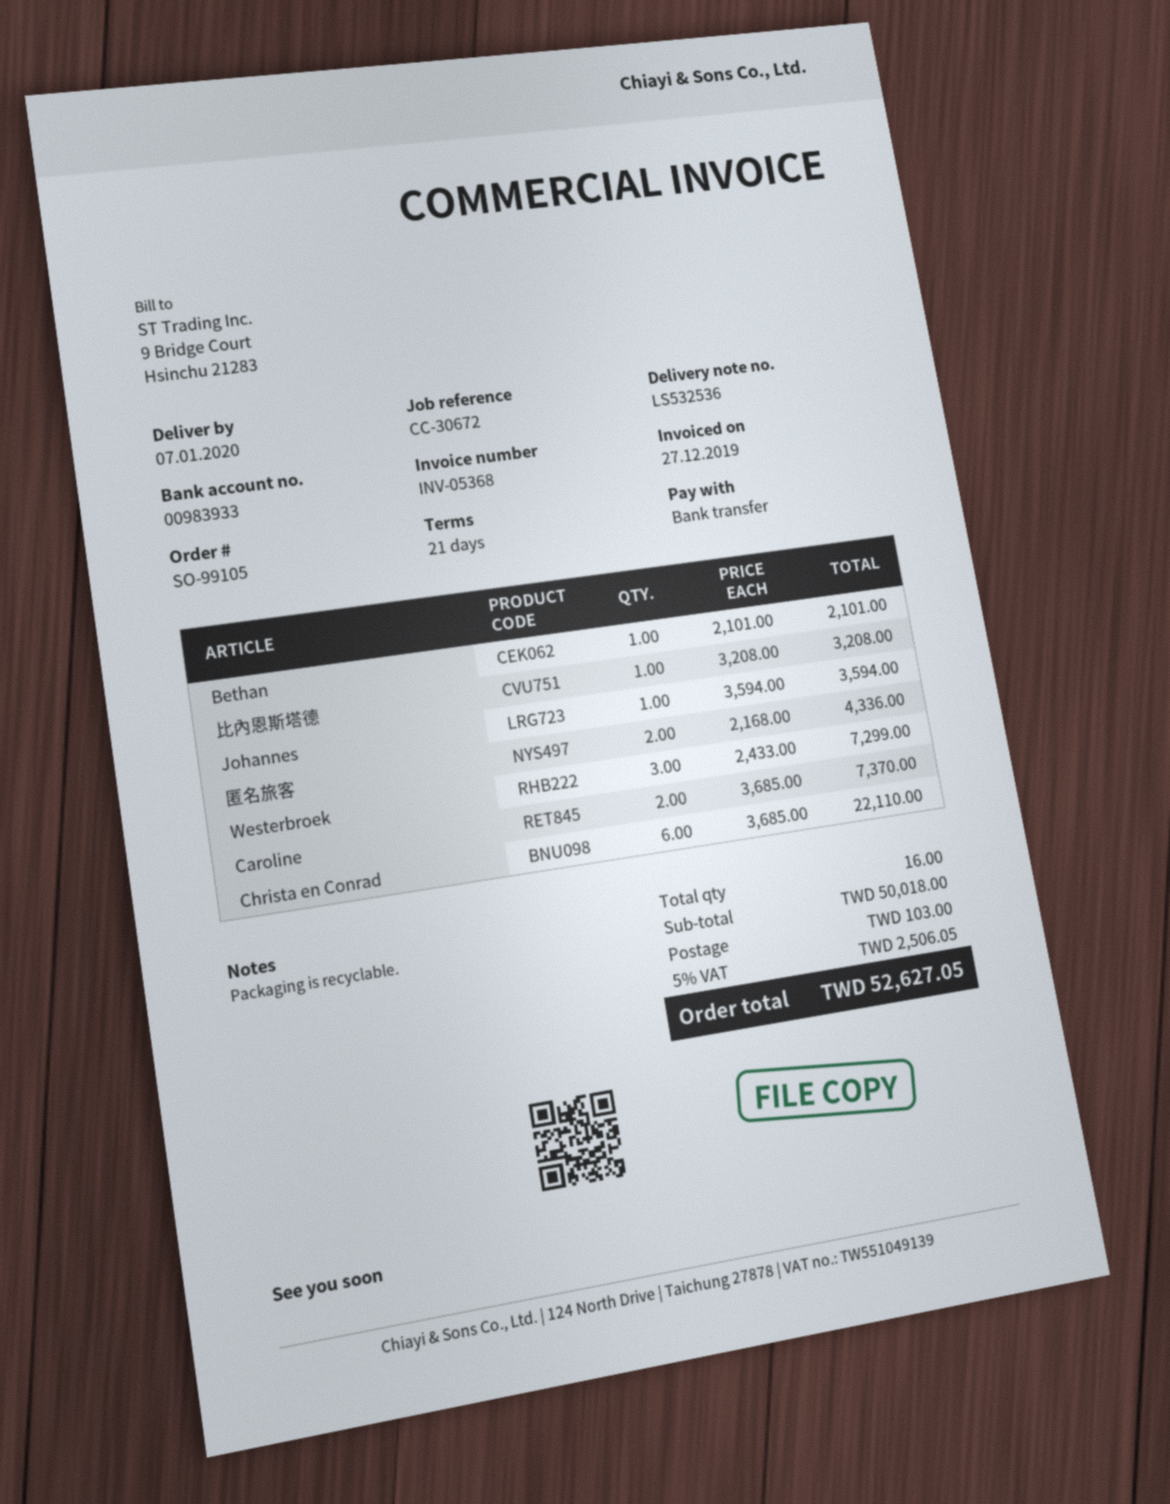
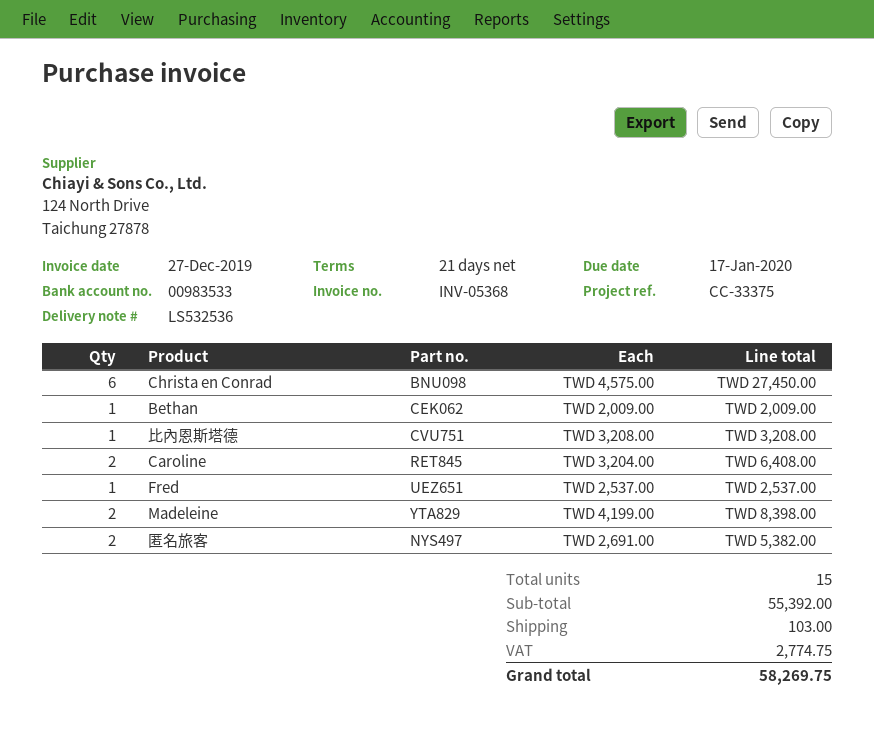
reference: CC-30672 -> CC-33375
bank account: 00983933 -> 00983533
Bethan: 1 x 2101.00 = 2101.00 -> 1 x 2009.00 = 2009.00
Johannes: 1 x 3594.00 = 3594.00 -> none
匿名旅客: 2 x 2168.00 = 4336.00 -> 2 x 2691.00 = 5382.00
Westerbroek: 3 x 2433.00 = 7299.00 -> none
Caroline: 2 x 3685.00 = 7370.00 -> 2 x 3204.00 = 6408.00
Christa en Conrad: 6 x 3685.00 = 22110.00 -> 6 x 4575.00 = 27450.00
Fred: none -> 1 x 2537.00 = 2537.00
Madeleine: none -> 2 x 4199.00 = 8398.00
total quantity: 16 -> 15
subtotal: 50018.00 -> 55392.00
tax: 2506.05 -> 2774.75
total: 52627.05 -> 58269.75

